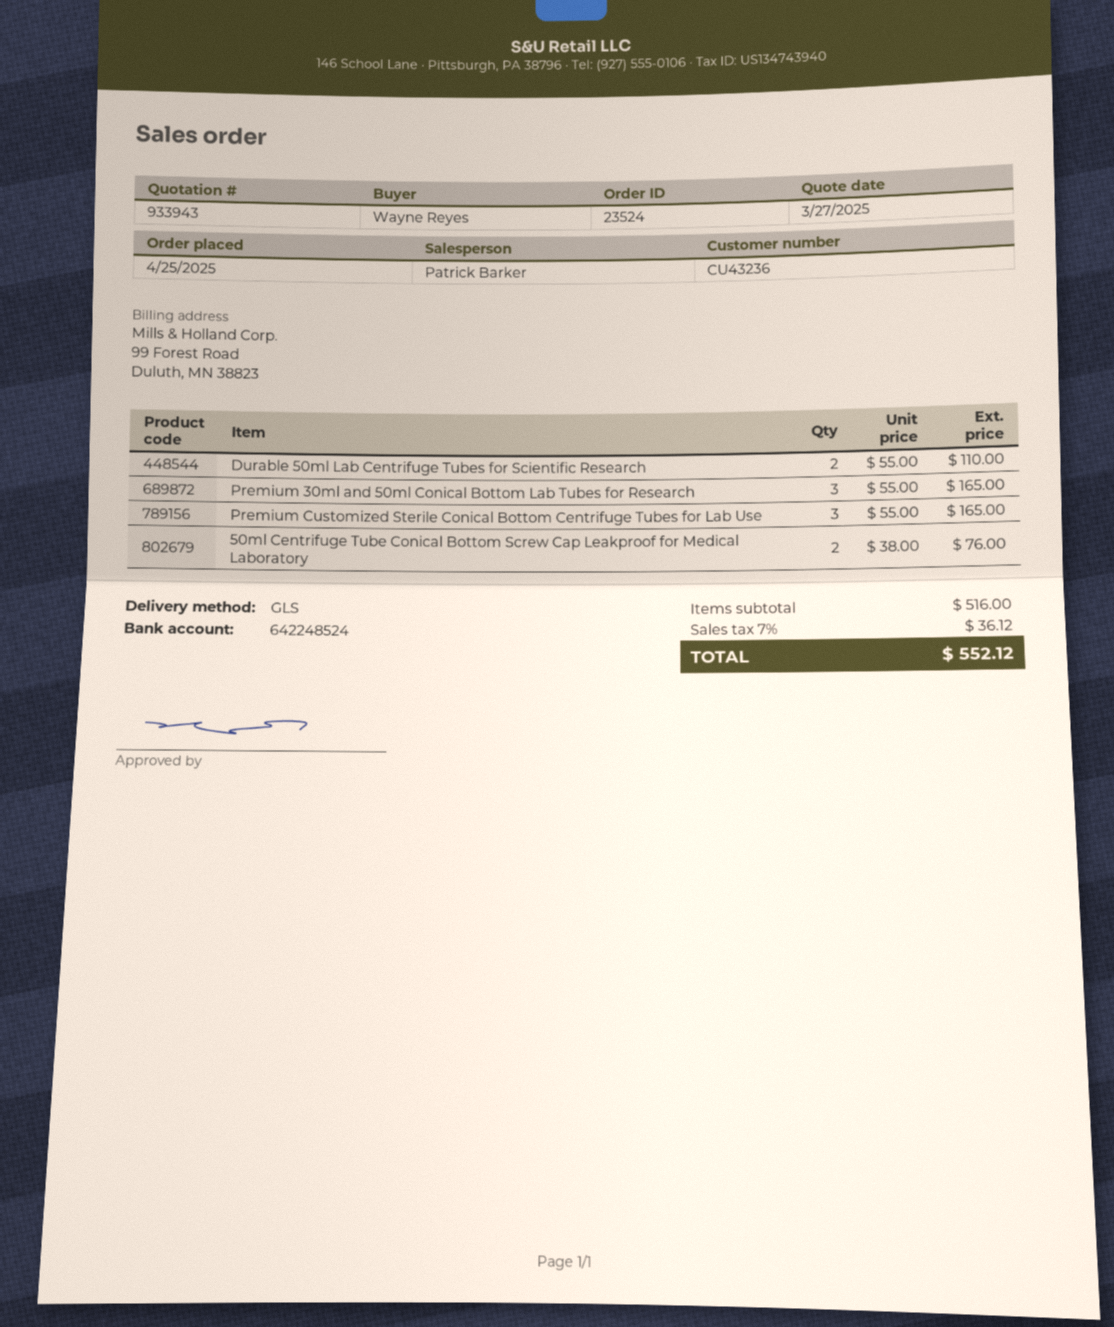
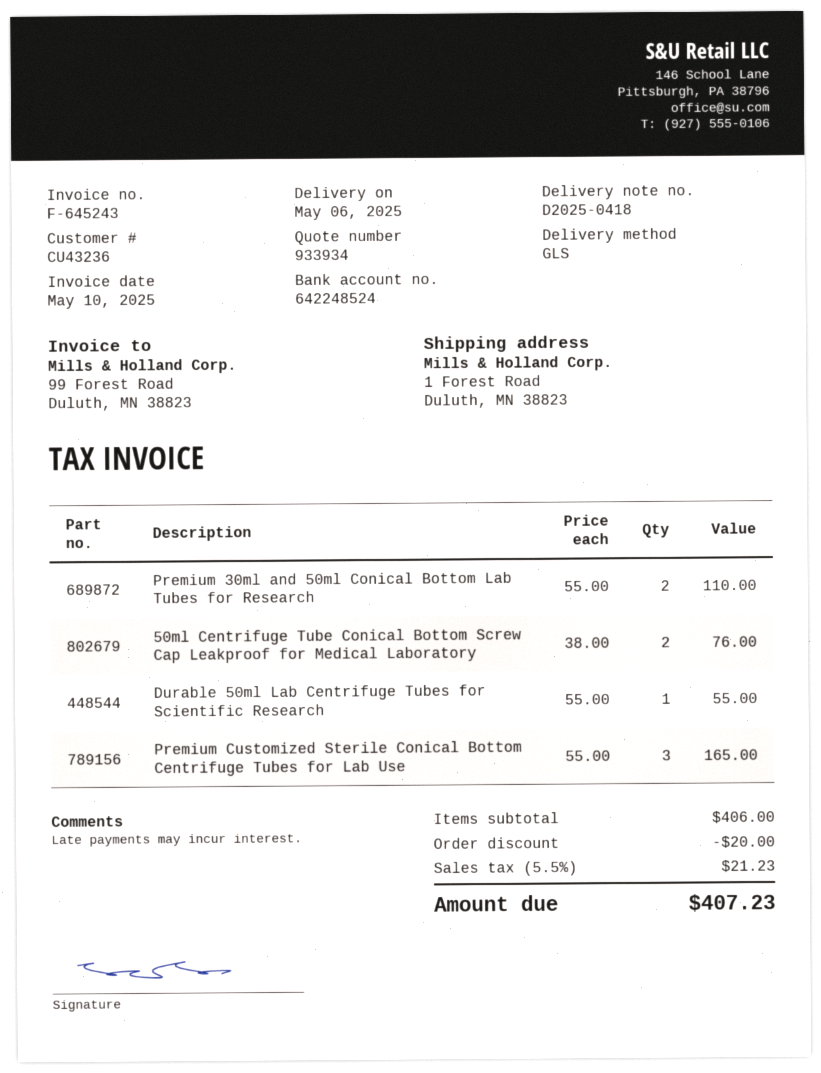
quote number: 933943 -> 933934
Durable 50ml Lab Centrifuge Tubes for Scientific Research: 2 x 55.00 = 110.00 -> 1 x 55.00 = 55.00
Premium 30ml and 50ml Conical Bottom Lab Tubes for Research: 3 x 55.00 = 165.00 -> 2 x 55.00 = 110.00
subtotal: 516.00 -> 406.00
discount: none -> 20.00
tax: 7% = 36.12 -> 5.5% = 21.23
total: 552.12 -> 407.23

